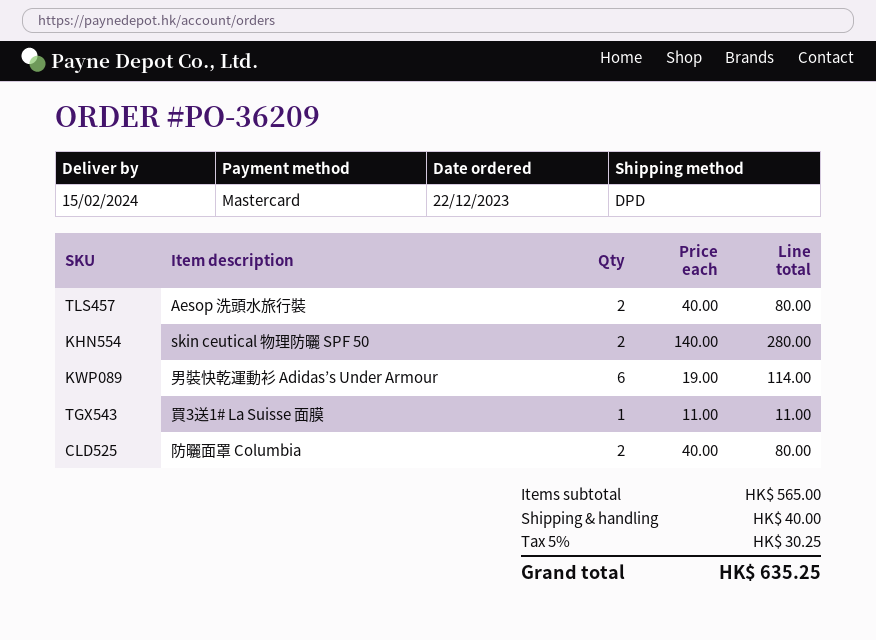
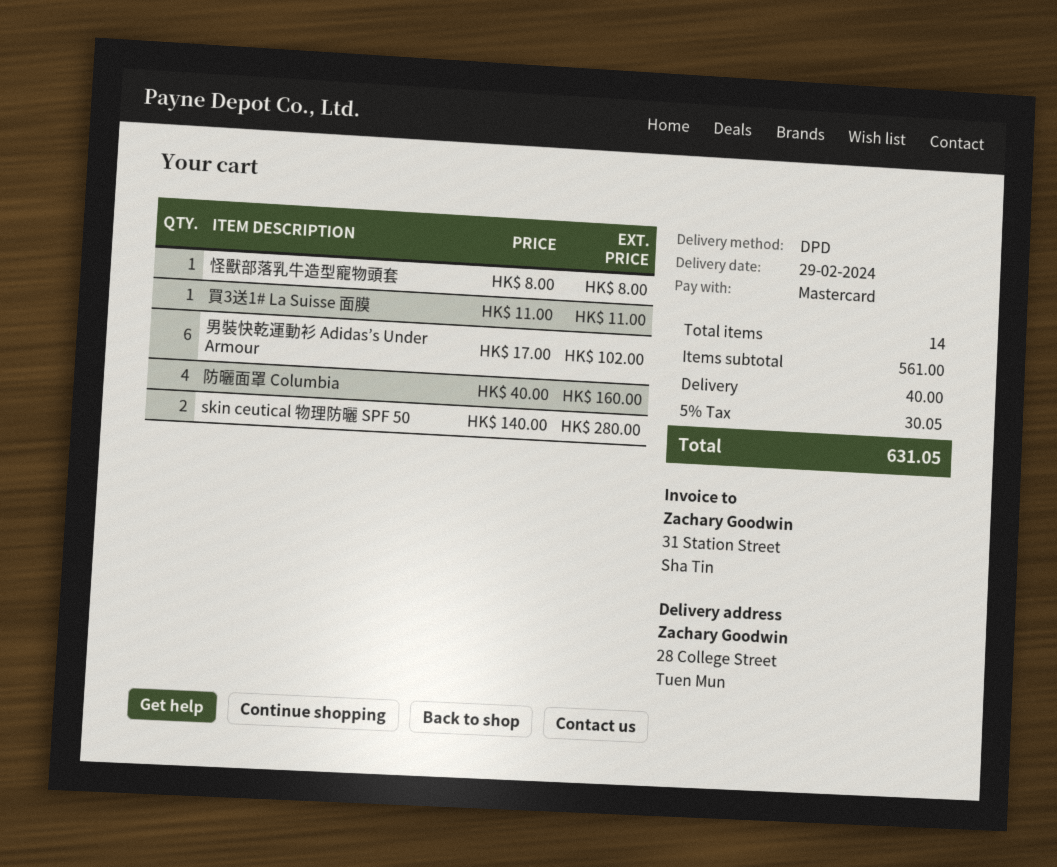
delivery date: 2024-02-15 -> 2024-02-29
Aesop 洗頭水旅行裝: 2 x 40.00 = 80.00 -> none
男裝快乾運動衫 Adidas’s Under Armour: 6 x 19.00 = 114.00 -> 6 x 17.00 = 102.00
防曬面罩 Columbia: 2 x 40.00 = 80.00 -> 4 x 40.00 = 160.00
怪獸部落乳牛造型寵物頭套: none -> 1 x 8.00 = 8.00
subtotal: 565.00 -> 561.00
tax: 5% = 30.25 -> 5% = 30.05
total: 635.25 -> 631.05

